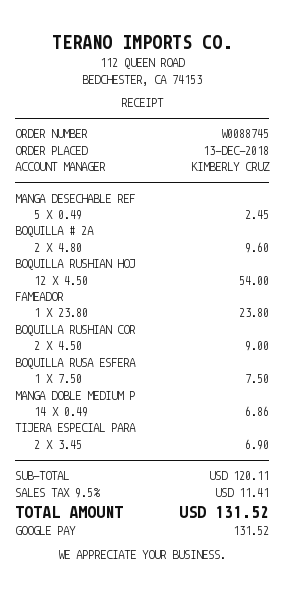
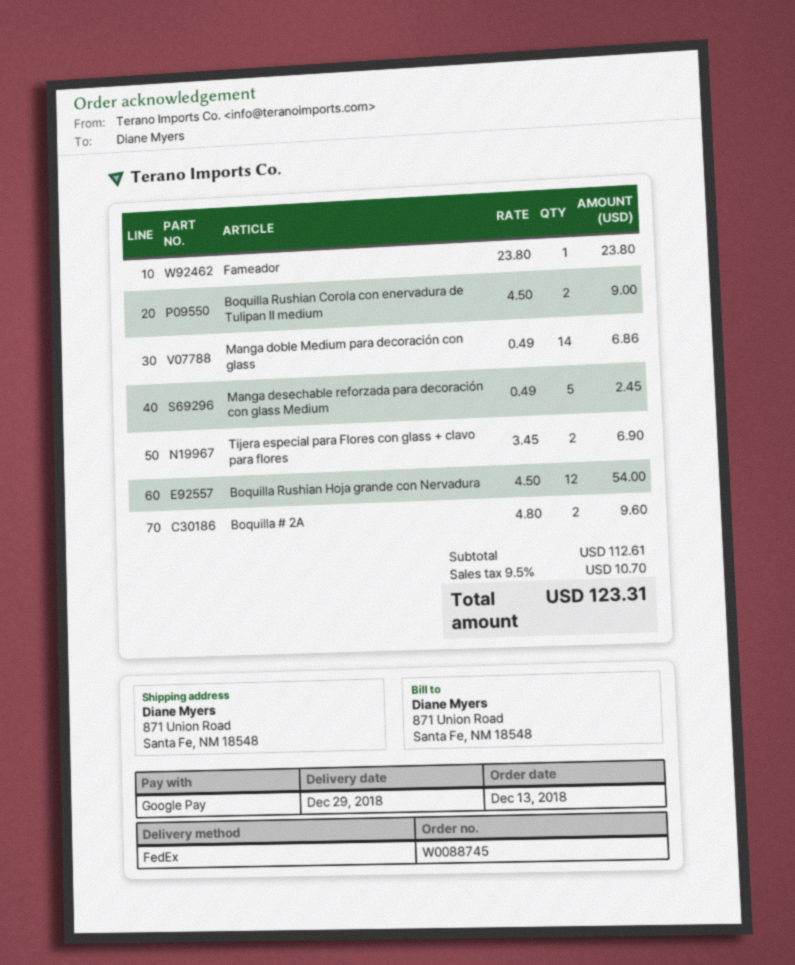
BOQUILLA RUSA ESFERA: 1 x 7.50 = 7.50 -> none
subtotal: 120.11 -> 112.61
tax: 9.5% = 11.41 -> 9.5% = 10.70
total: 131.52 -> 123.31

